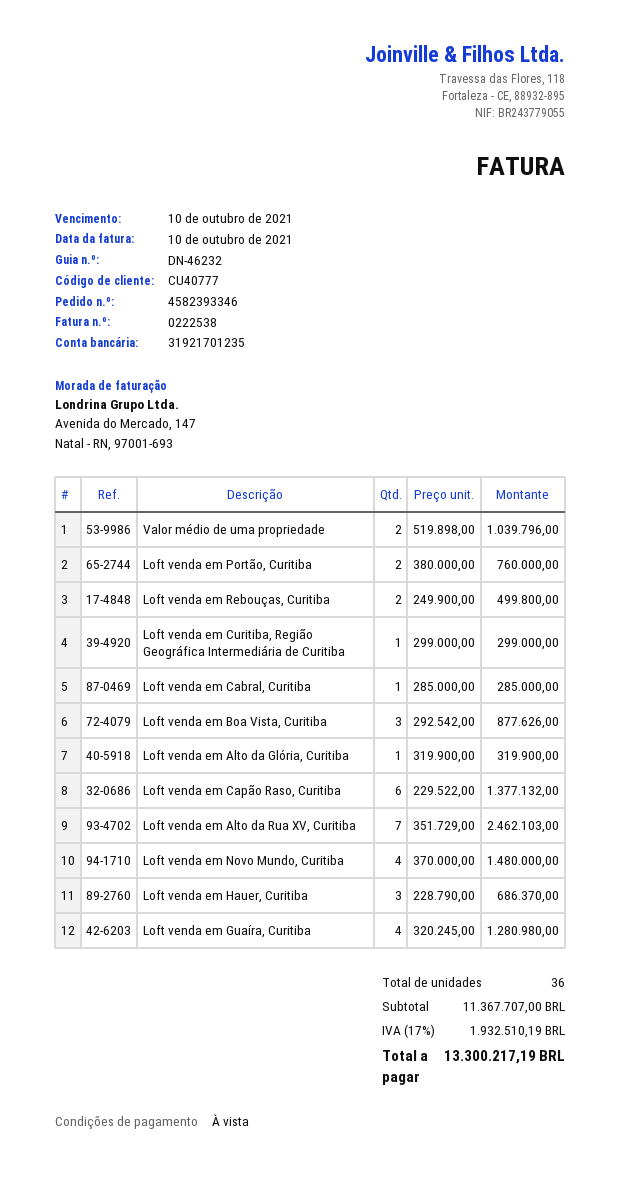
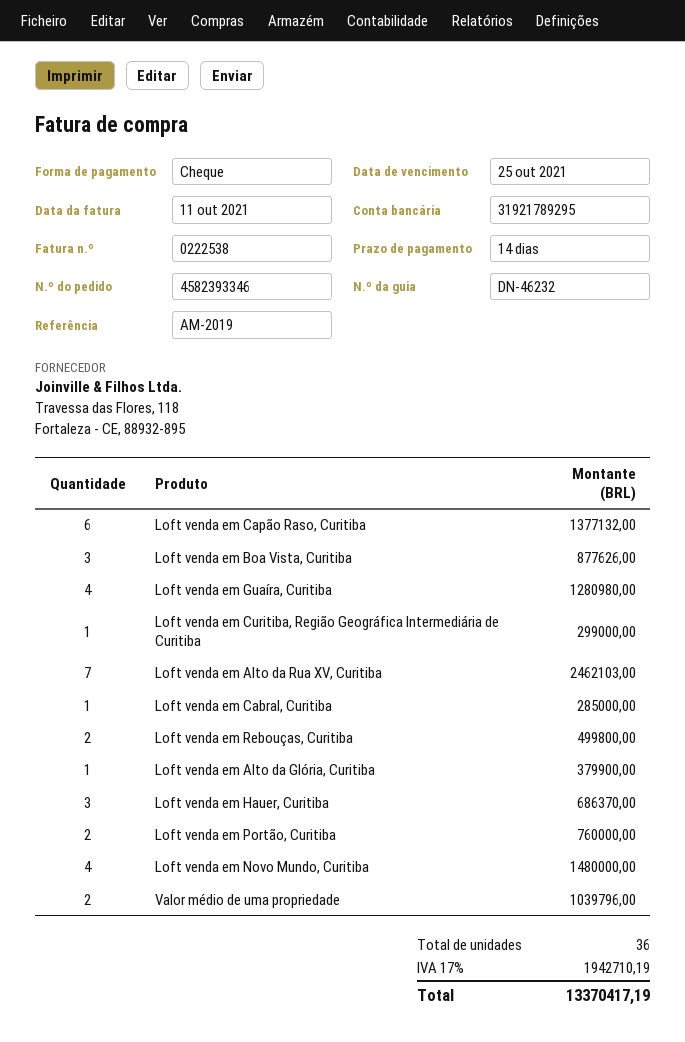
invoice date: 2021-10-10 -> 2021-10-11
payment terms: on receipt -> 14 days
due date: 2021-10-10 -> 2021-10-25
bank account: 31921701235 -> 31921789295
Loft venda em Alto da Glória, Curitiba: 1 for 319900.00 -> 1 for 379900.00
tax: 17% = 1932510.19 -> 17% = 1942710.19
total: 13300217.19 -> 13370417.19

